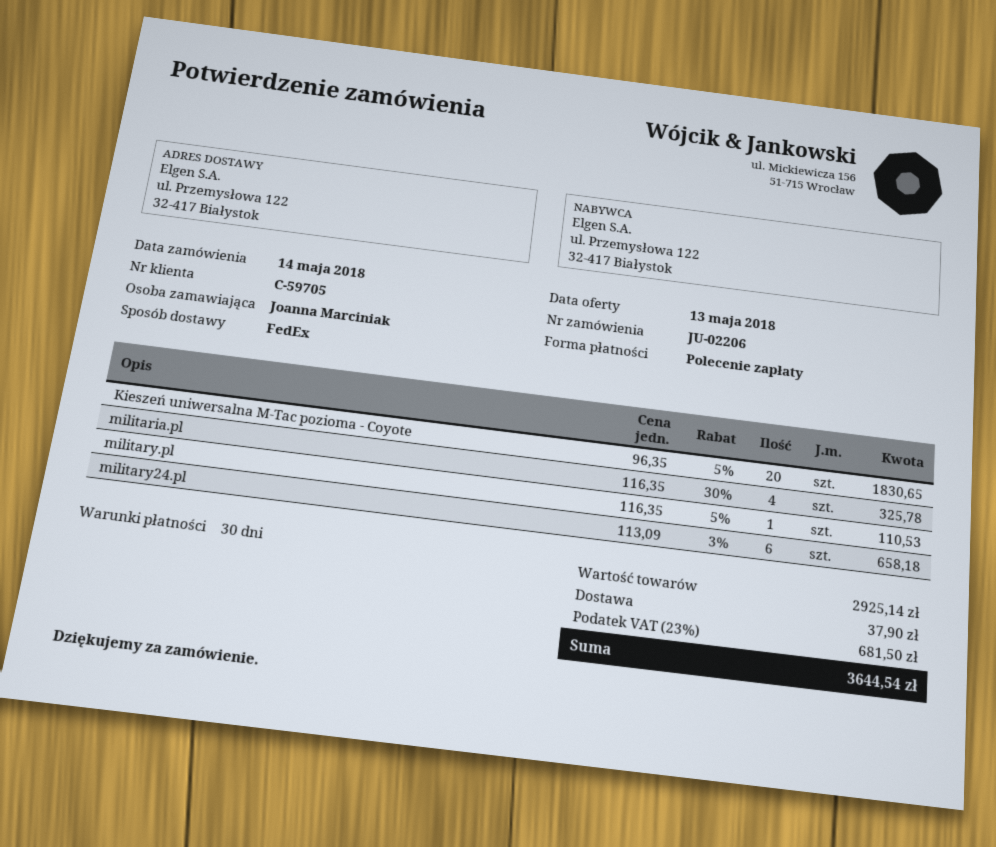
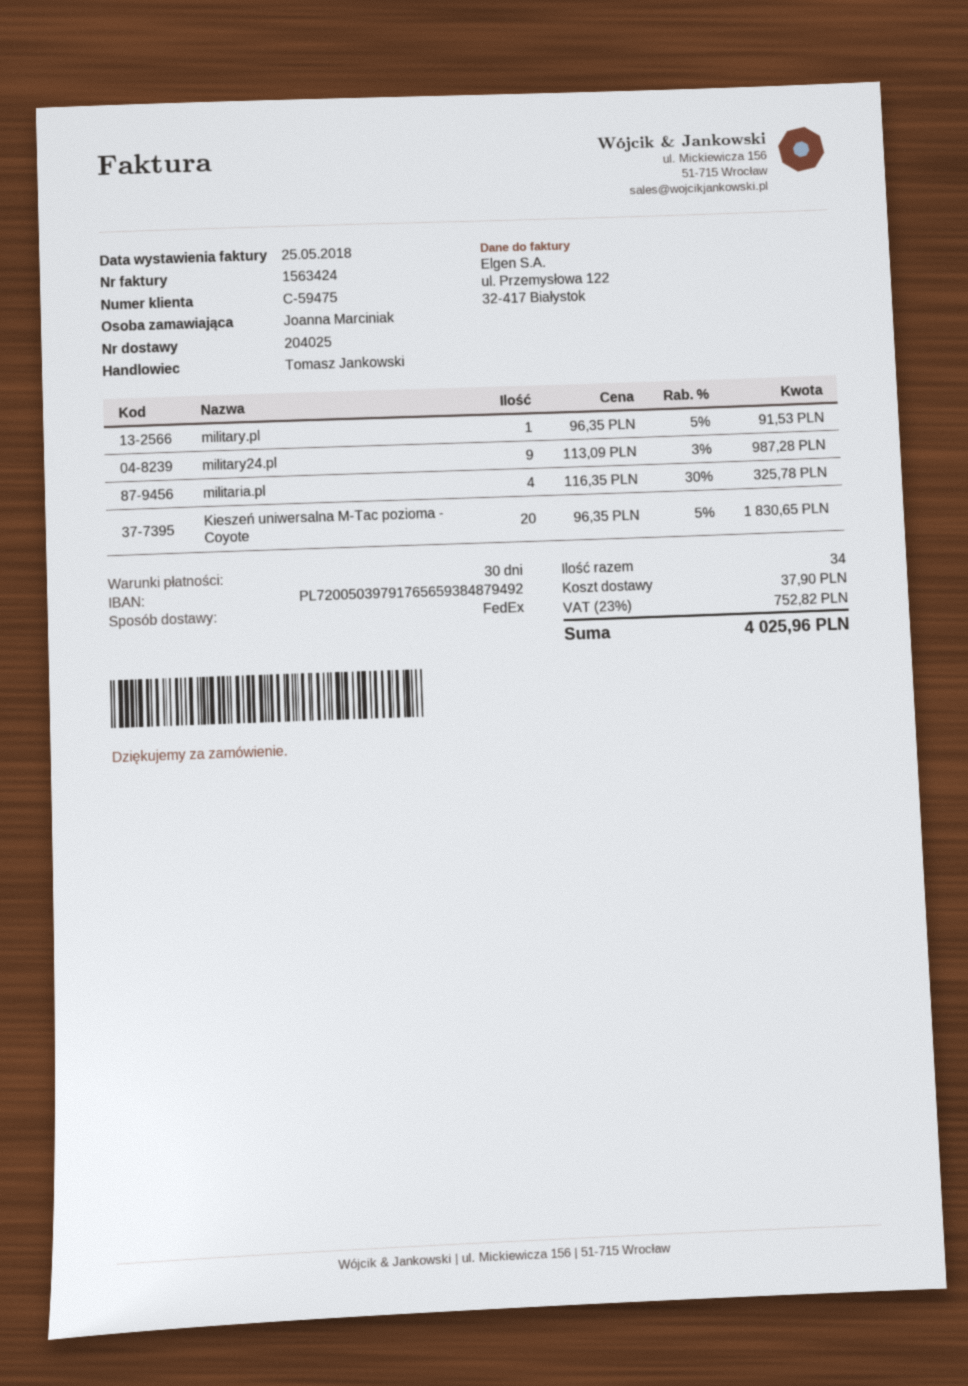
customer number: C-59705 -> C-59475
military.pl: 1 x 116.35 - 5% = 110.53 -> 1 x 96.35 - 5% = 91.53
military24.pl: 6 x 113.09 - 3% = 658.18 -> 9 x 113.09 - 3% = 987.28
tax: 23% = 681.50 -> 23% = 752.82
total: 3644.54 -> 4025.96

